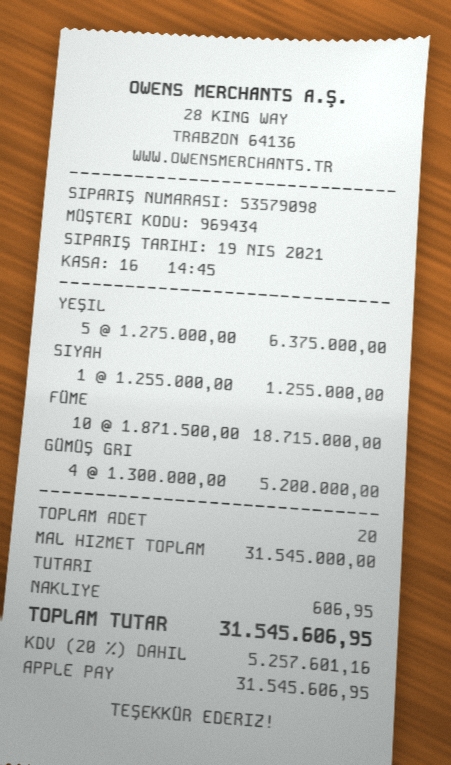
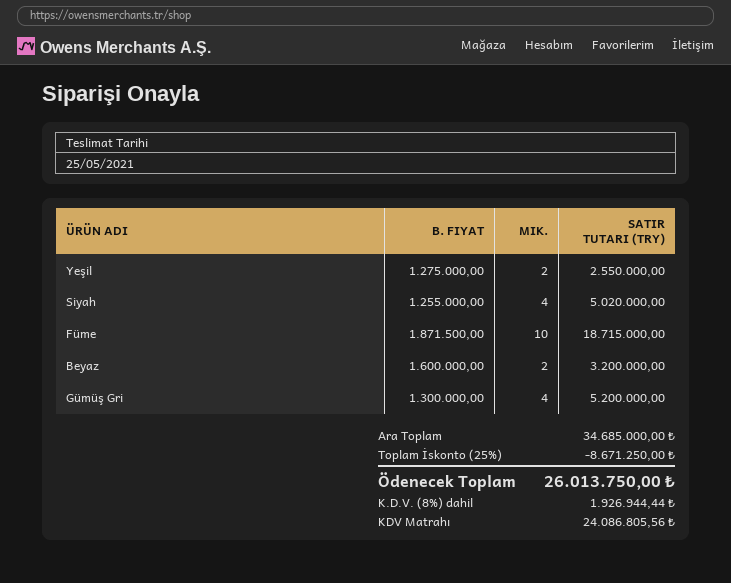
YEŞIL: 5 x 1275000.00 = 6375000.00 -> 2 x 1275000.00 = 2550000.00
SIYAH: 1 x 1255000.00 = 1255000.00 -> 4 x 1255000.00 = 5020000.00
Beyaz: none -> 2 x 1600000.00 = 3200000.00
subtotal: 31545000.00 -> 34685000.00
discount: none -> 25% = 8671250.00
shipping: 606.95 -> none
tax: 20% = 5257601.16 -> 8% = 1926944.44
total: 31545606.95 -> 26013750.00

